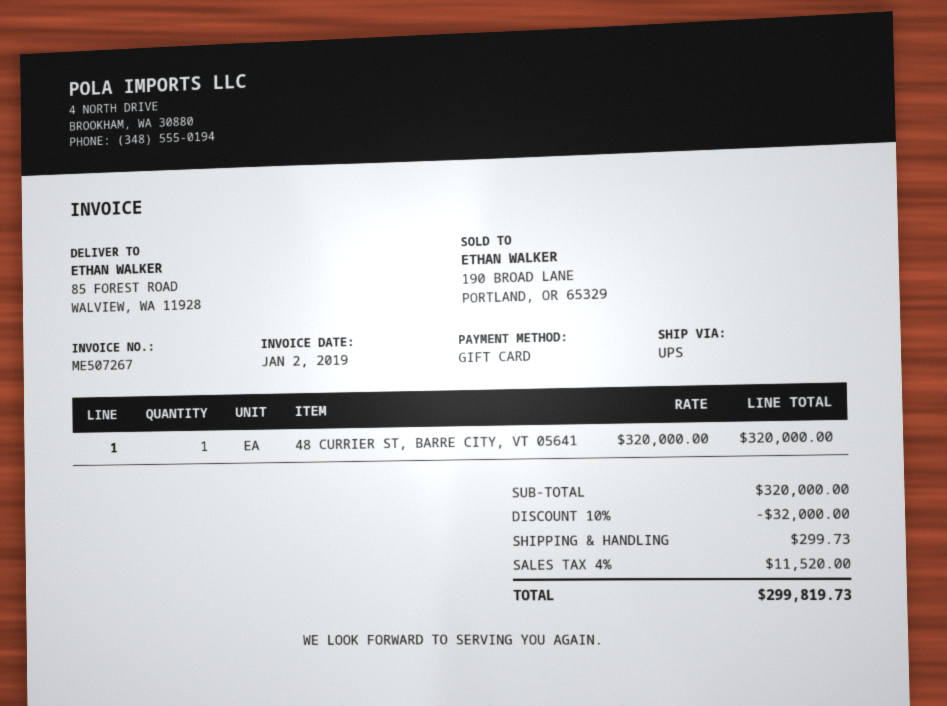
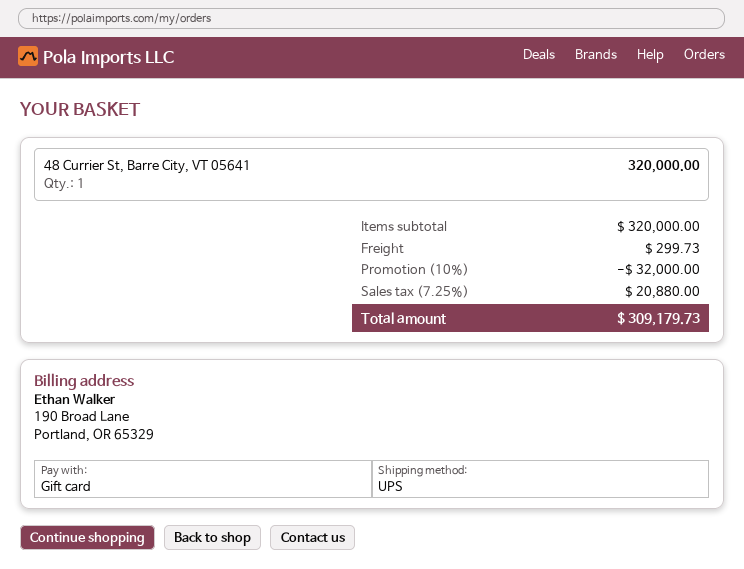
tax: 4% = 11520.00 -> 7.25% = 20880.00
total: 299819.73 -> 309179.73

